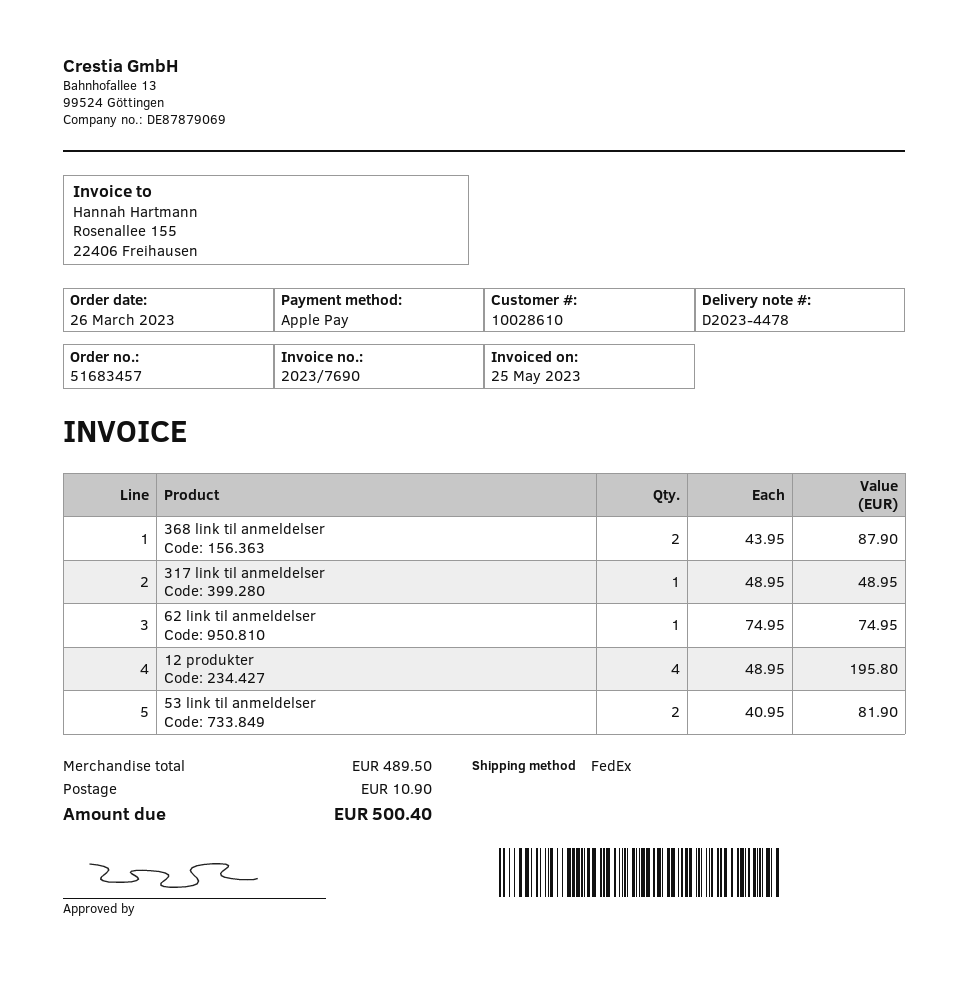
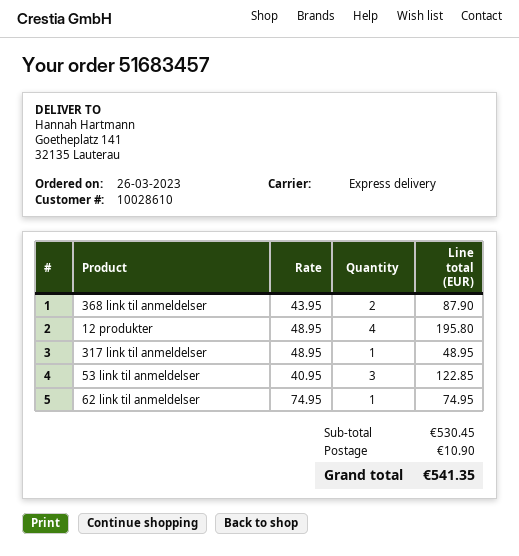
shipping method: FedEx -> express
53 link til anmeldelser: 2 x 40.95 = 81.90 -> 3 x 40.95 = 122.85
subtotal: 489.50 -> 530.45
total: 500.40 -> 541.35

